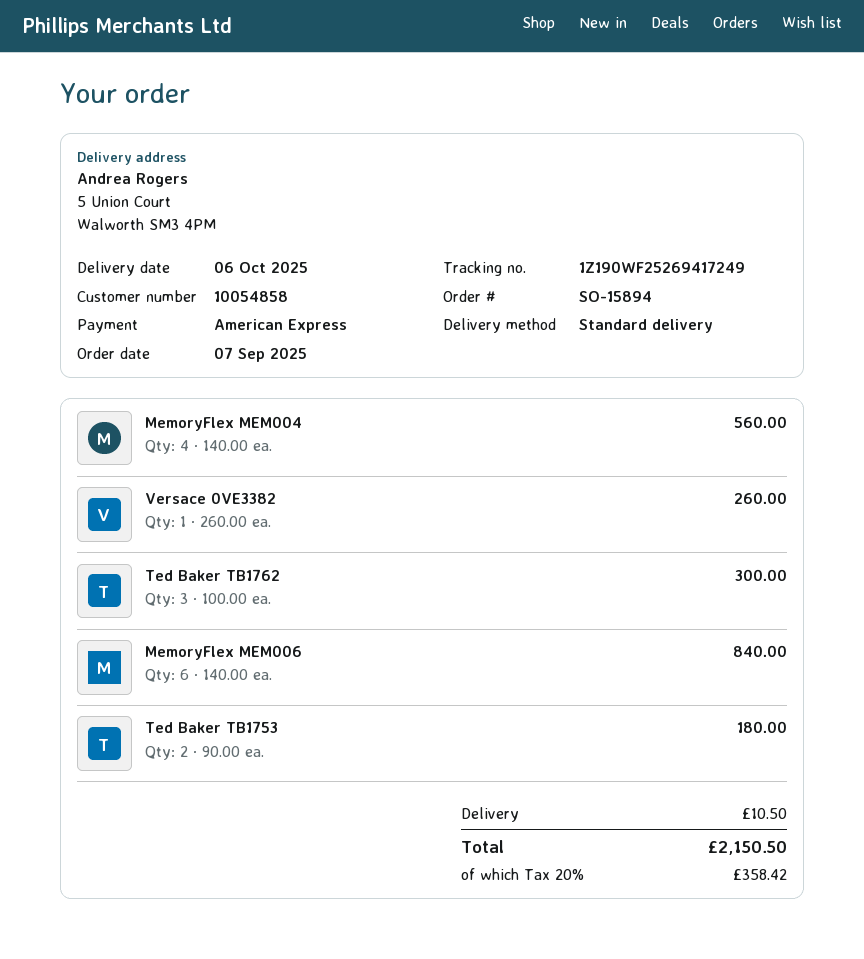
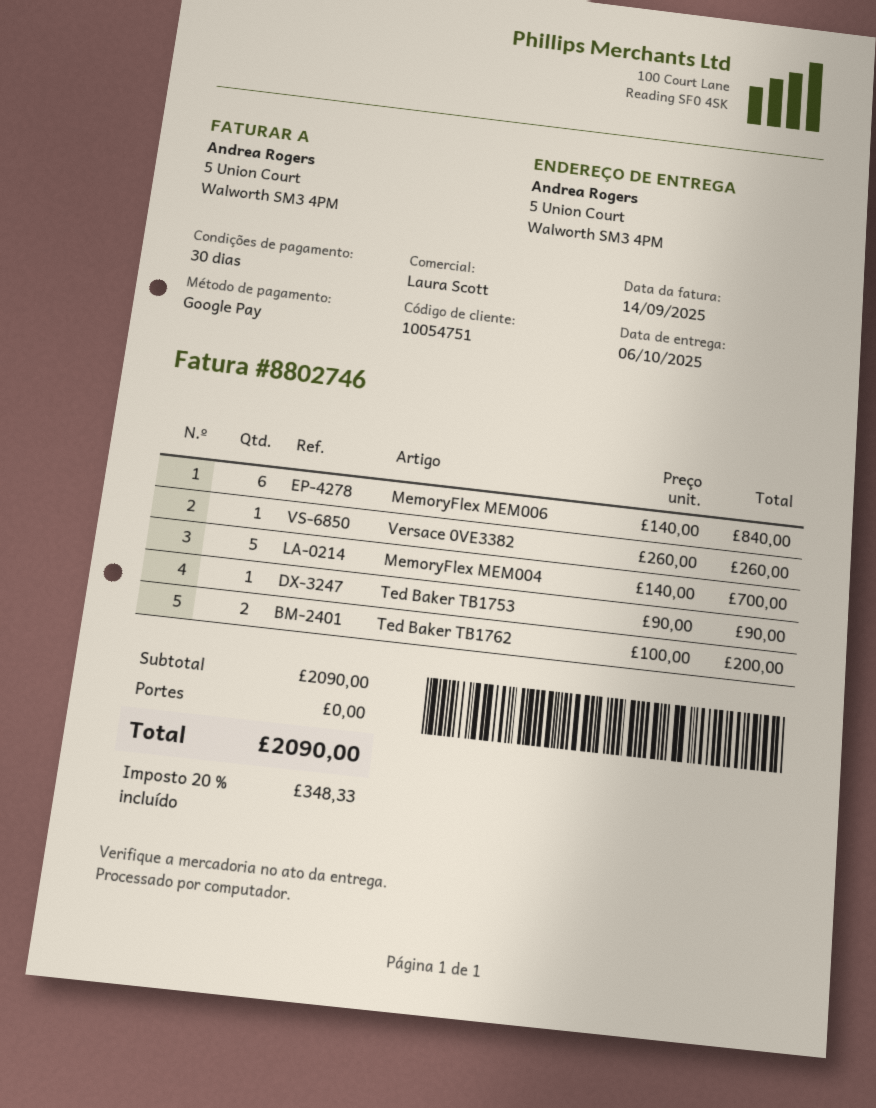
customer number: 10054858 -> 10054751
payment method: American Express -> Google Pay
MemoryFlex MEM004: 4 x 140.00 = 560.00 -> 5 x 140.00 = 700.00
Ted Baker TB1762: 3 x 100.00 = 300.00 -> 2 x 100.00 = 200.00
Ted Baker TB1753: 2 x 90.00 = 180.00 -> 1 x 90.00 = 90.00
shipping: 10.50 -> 0.00
tax: 20% = 358.42 -> 20% = 348.33
total: 2150.50 -> 2090.00

